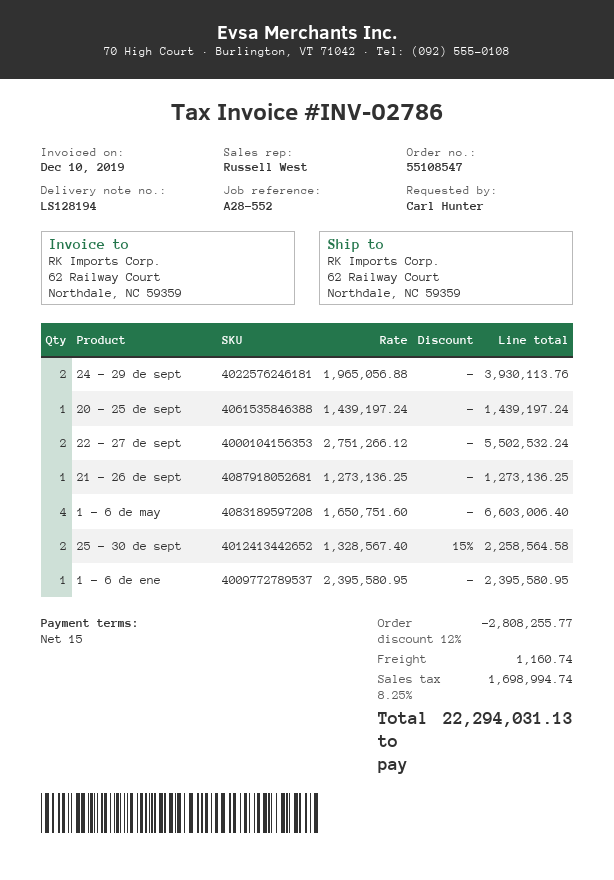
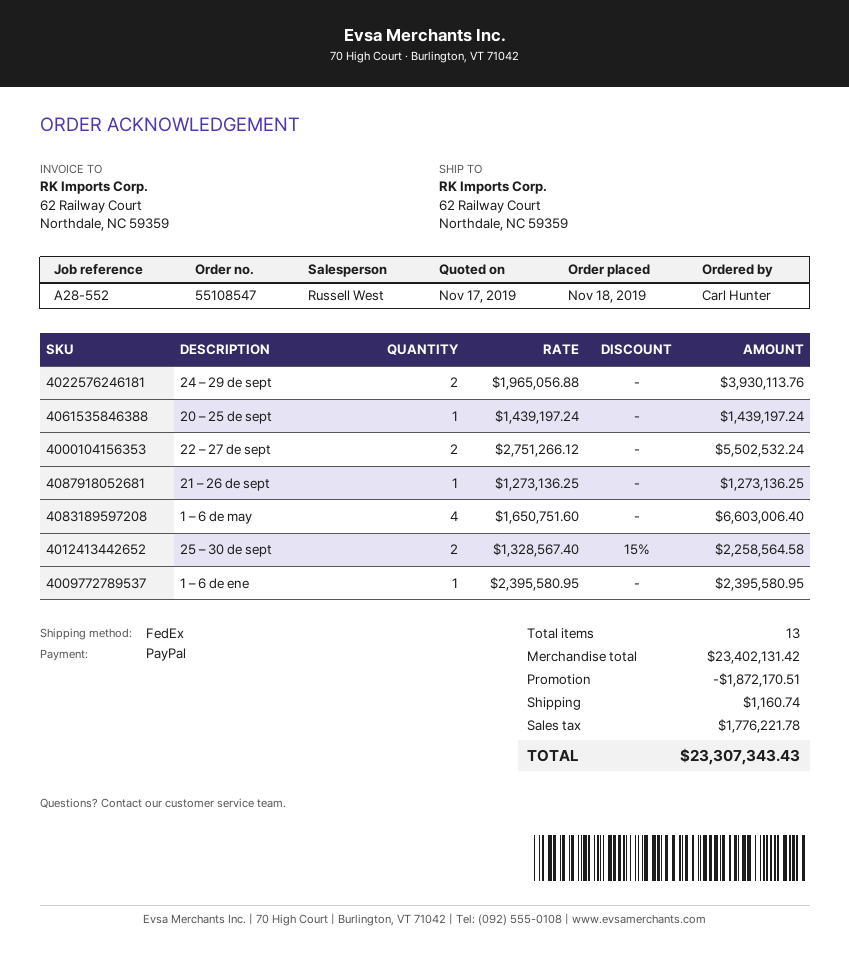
discount: 2808255.77 -> 1872170.51
tax: 1698994.74 -> 1776221.78
total: 22294031.13 -> 23307343.43

